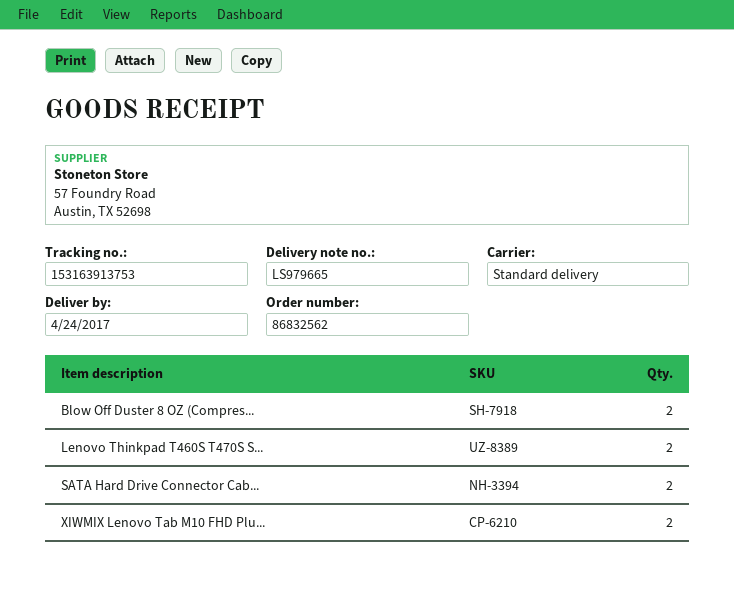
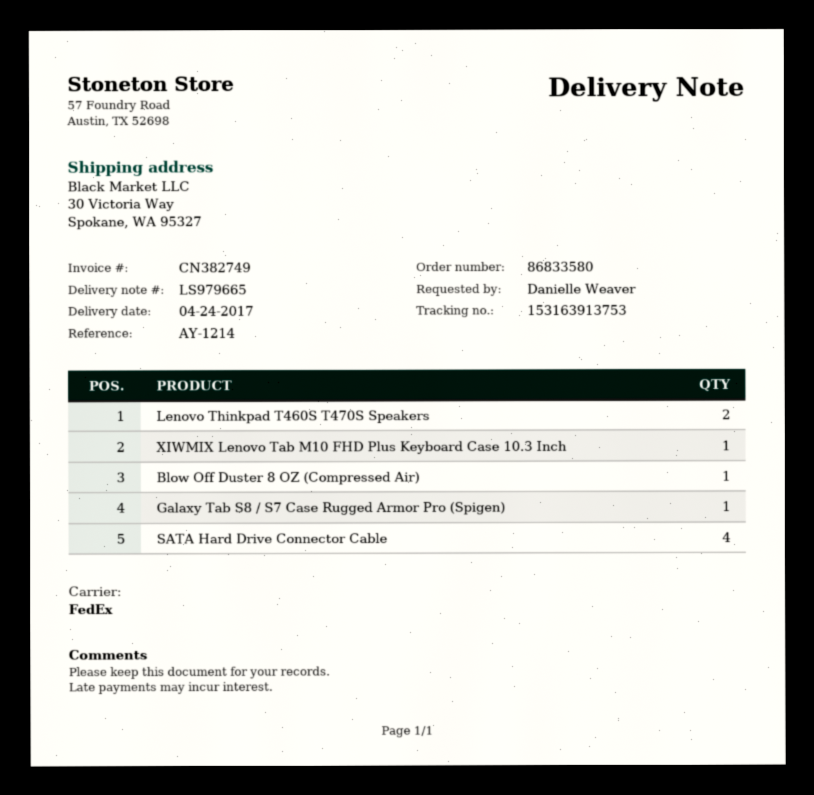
order number: 86832562 -> 86833580
shipping method: standard -> FedEx
Blow Off Duster 8 OZ (Compres...: 2 -> 1
SATA Hard Drive Connector Cab...: 2 -> 4
XIWMIX Lenovo Tab M10 FHD Plu...: 2 -> 1
Galaxy Tab S8 / S7 Case Rugged Armor Pro (Spigen): none -> 1

